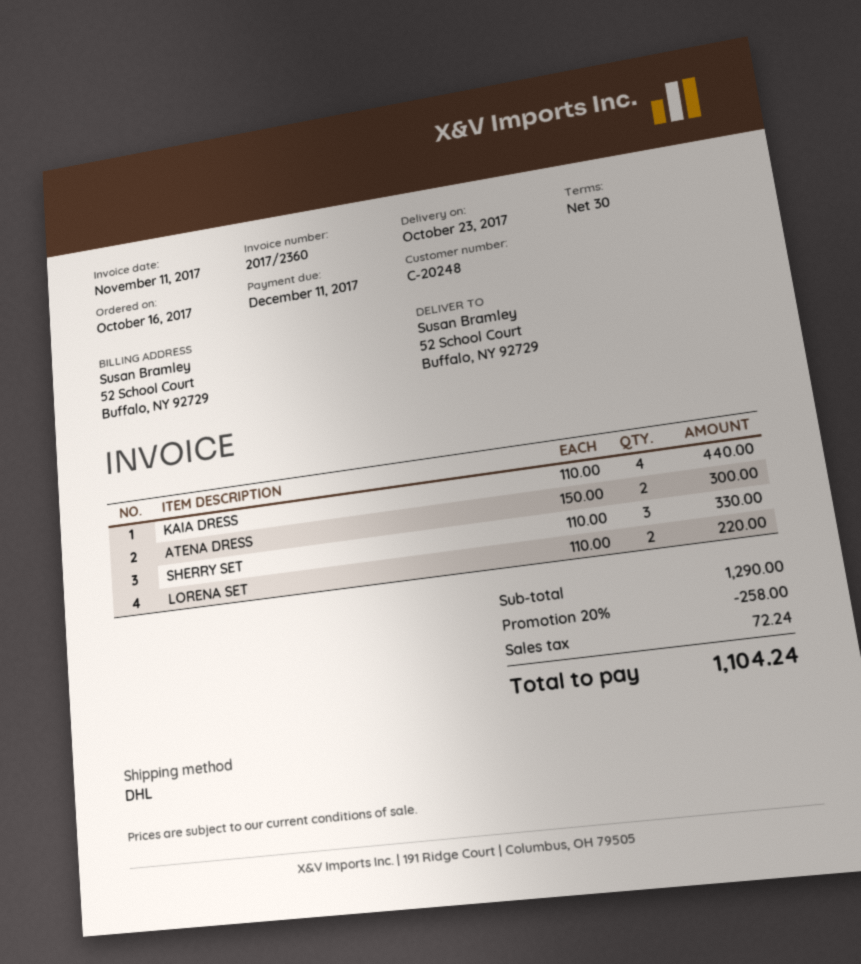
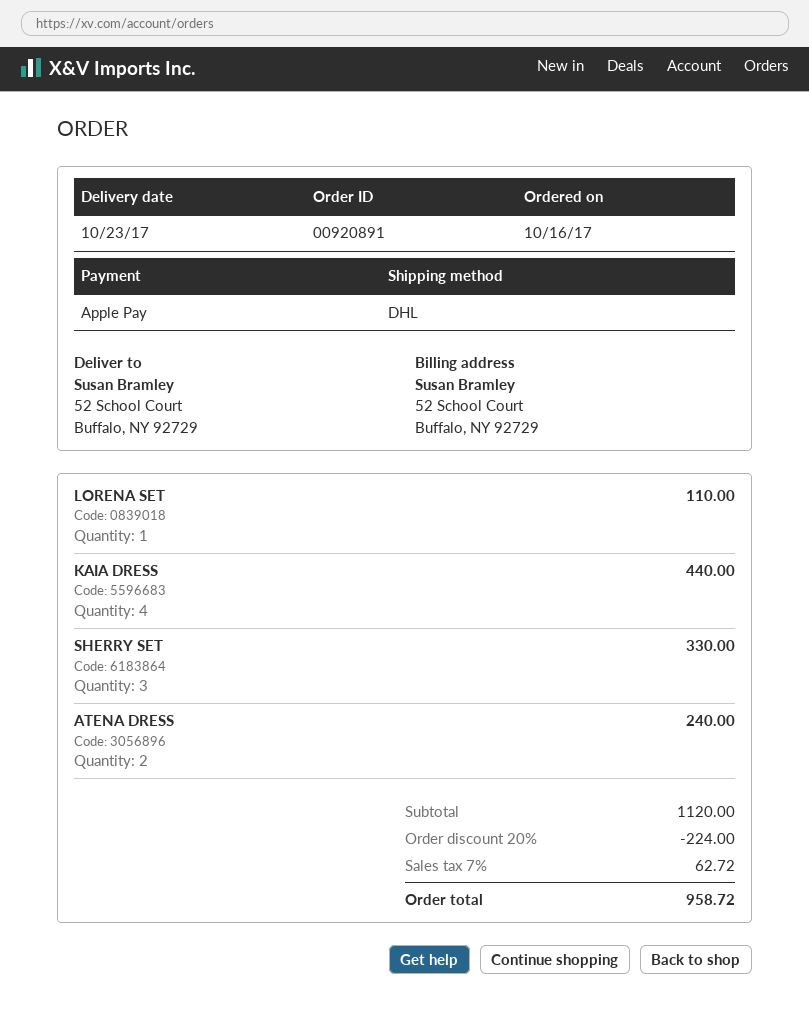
ATENA DRESS: 2 for 300.00 -> 2 for 240.00
LORENA SET: 2 for 220.00 -> 1 for 110.00
subtotal: 1290.00 -> 1120.00
discount: 20% = 258.00 -> 20% = 224.00
tax: 72.24 -> 62.72
total: 1104.24 -> 958.72

